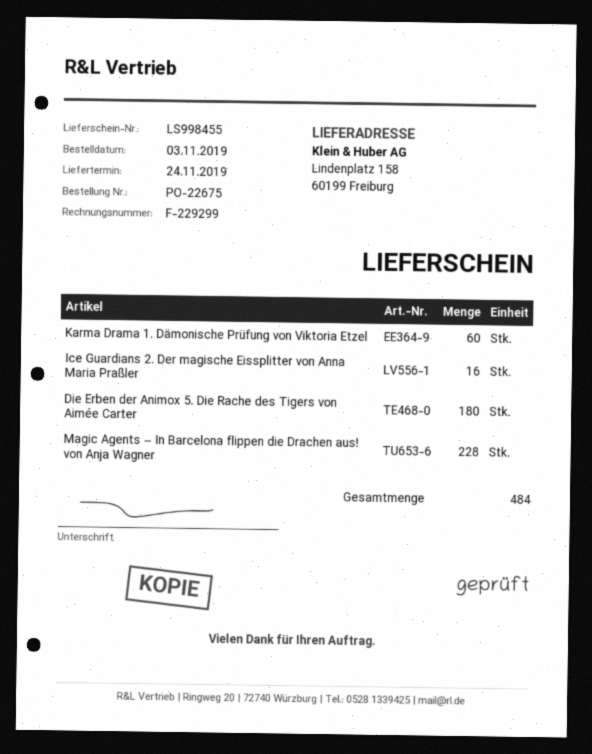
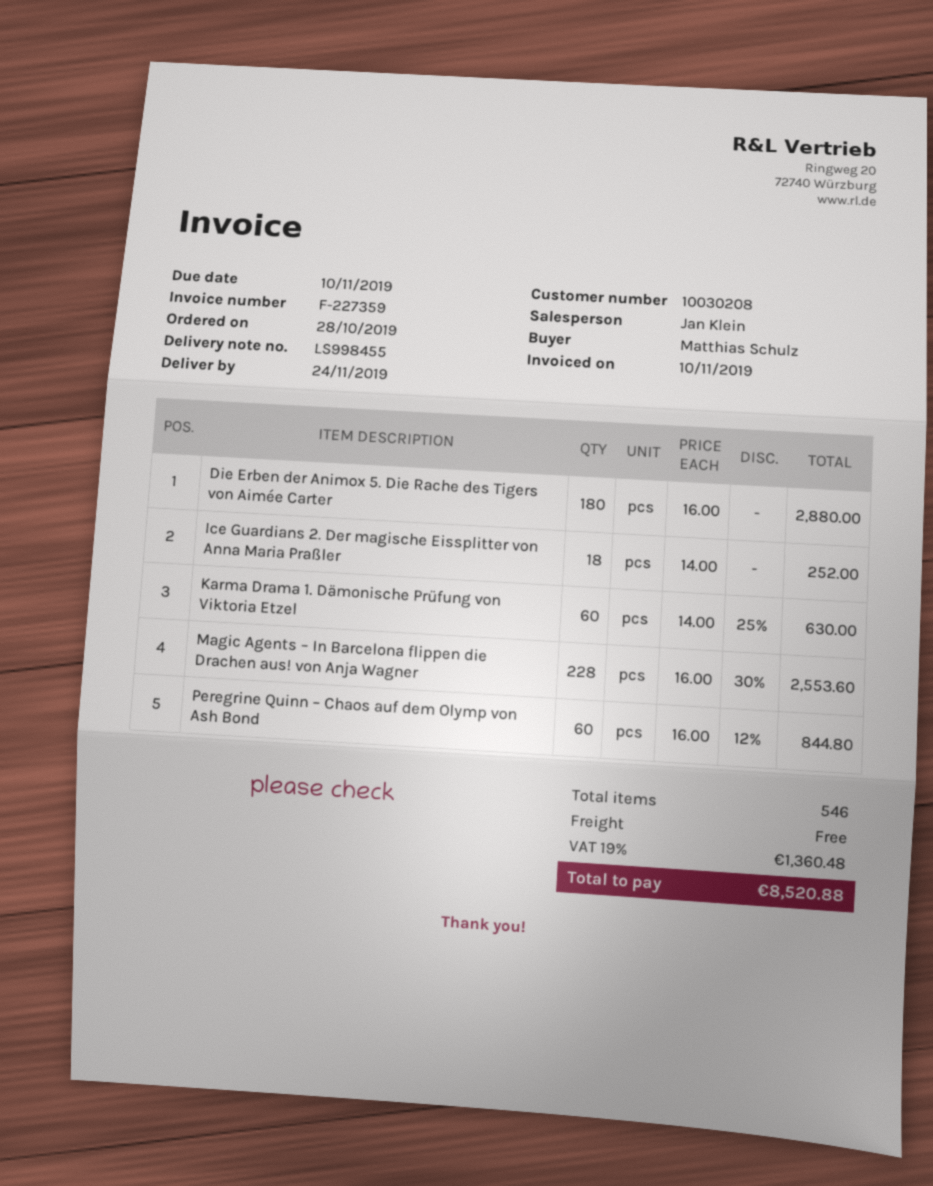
order date: 2019-11-03 -> 2019-10-28
invoice number: F-229299 -> F-227359
Ice Guardians 2. Der magische Eissplitter von Anna Maria Praßler: 16 -> 18
Peregrine Quinn – Chaos auf dem Olymp von Ash Bond: none -> 60
total quantity: 484 -> 546

